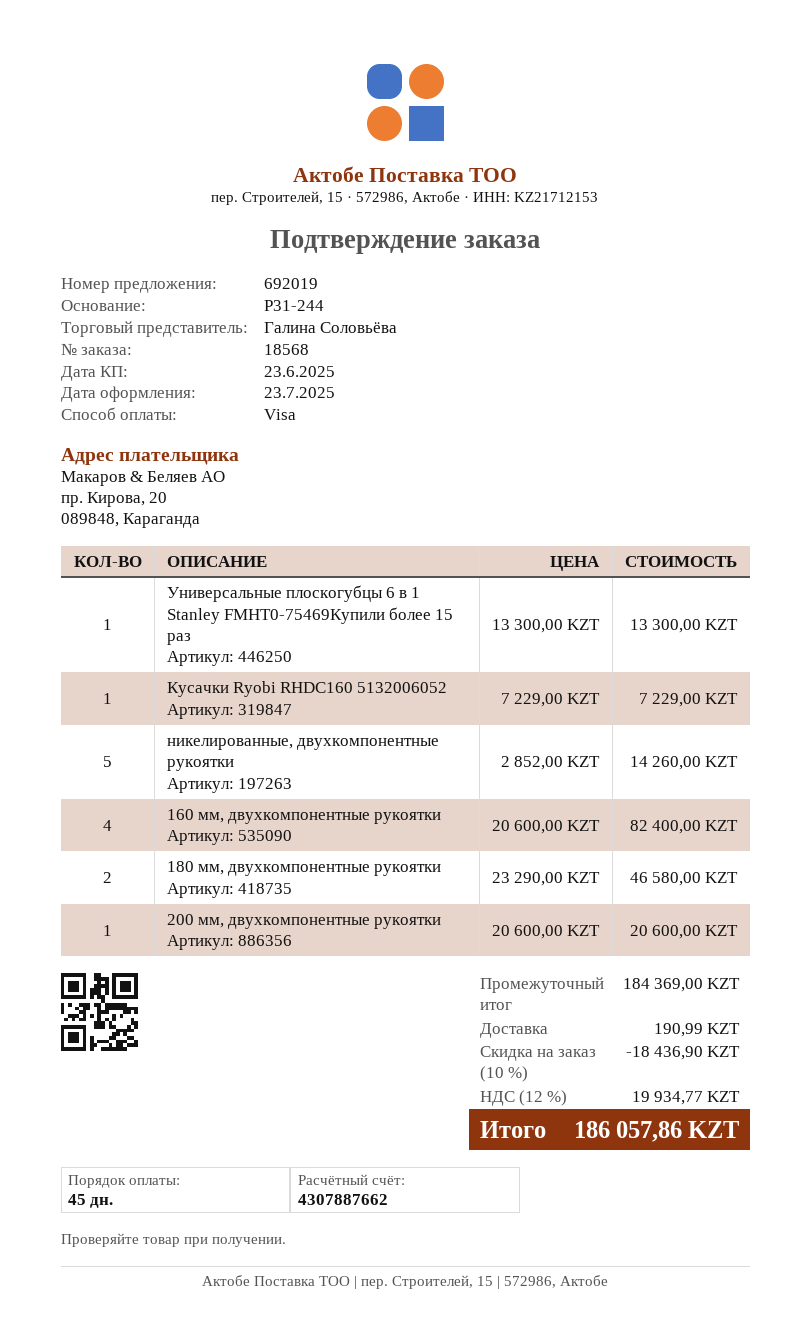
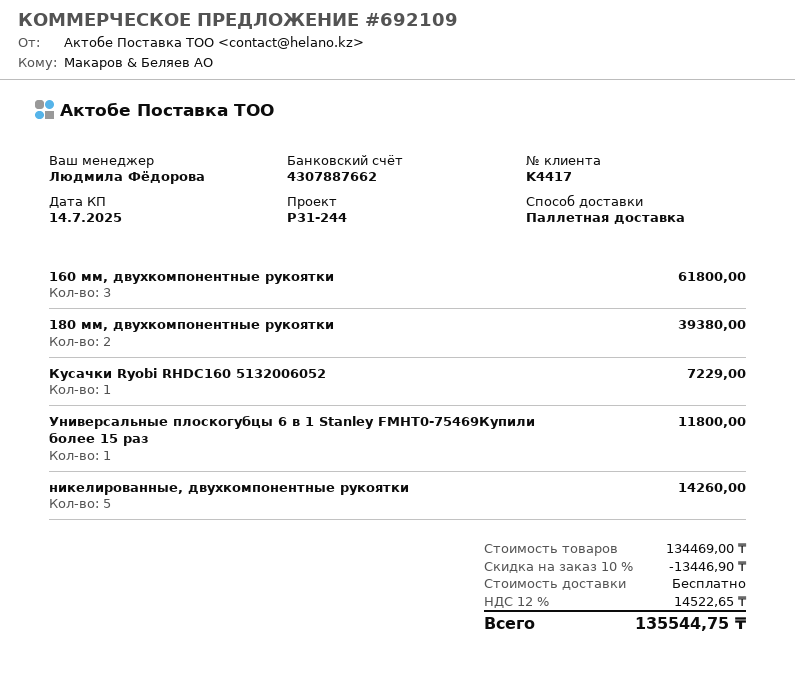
quote number: 692019 -> 692109
quote date: 2025-06-23 -> 2025-07-14
sales rep: Галина Соловьёва -> Людмила Фёдорова
Универсальные плоскогубцы 6 в 1 Stanley FMHT0-75469Купили более 15 раз: 1 for 13300.00 -> 1 for 11800.00
160 мм, двухкомпонентные рукоятки: 4 for 82400.00 -> 3 for 61800.00
180 мм, двухкомпонентные рукоятки: 2 for 46580.00 -> 2 for 39380.00
200 мм, двухкомпонентные рукоятки: 1 for 20600.00 -> none
subtotal: 184369.00 -> 134469.00
discount: 10% = 18436.90 -> 10% = 13446.90
shipping: 190.99 -> 0.00
tax: 12% = 19934.77 -> 12% = 14522.65
total: 186057.86 -> 135544.75

